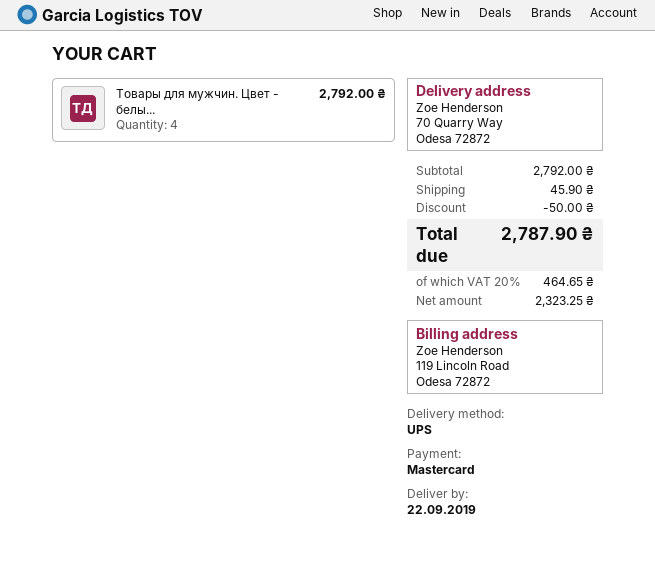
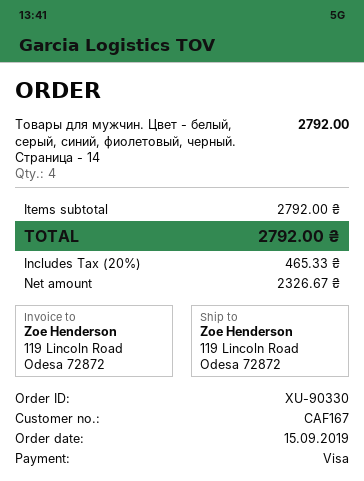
payment method: Mastercard -> Visa
ship to: 70 Quarry Way, Odesa 72872 -> 119 Lincoln Road, Odesa 72872
discount: 50.00 -> none
shipping: 45.90 -> none
net: 2323.25 -> 2326.67
tax: 20% = 464.65 -> 20% = 465.33
total: 2787.90 -> 2792.00

